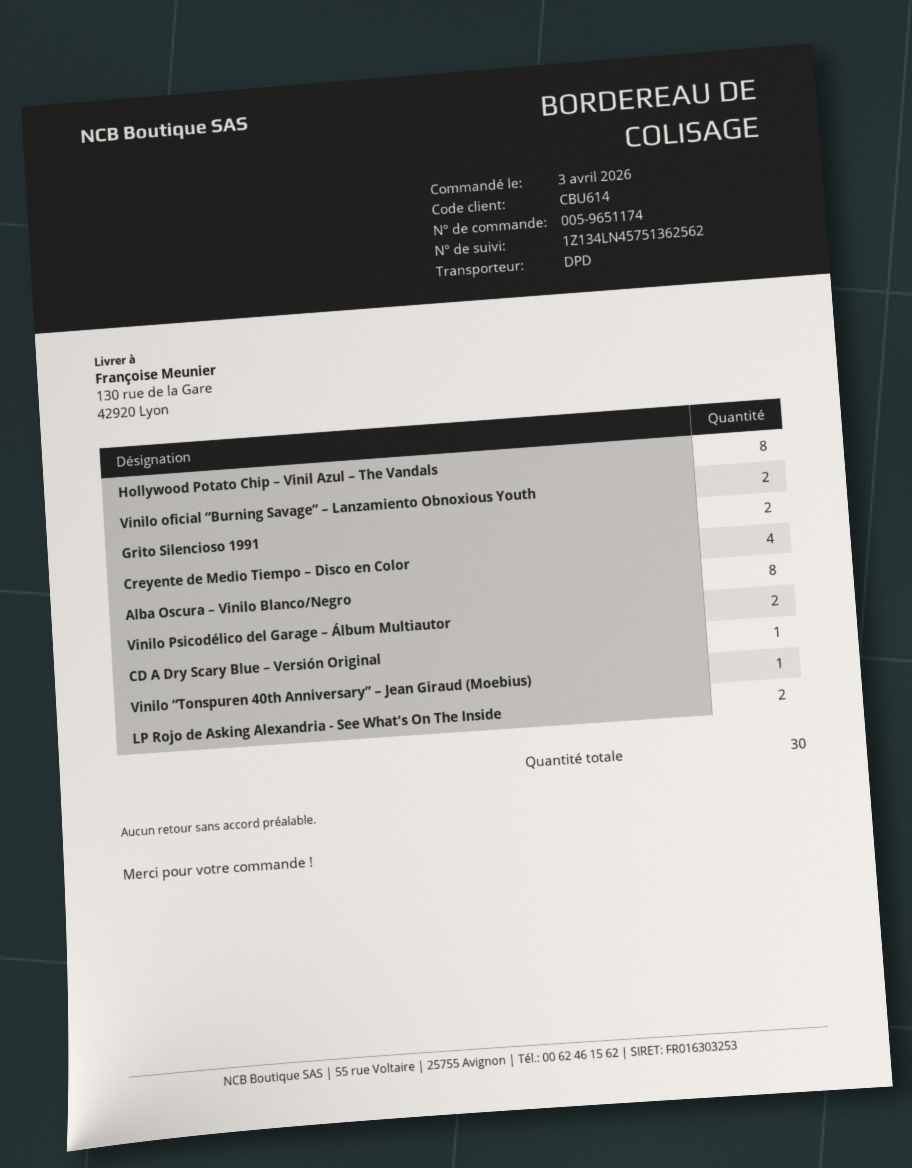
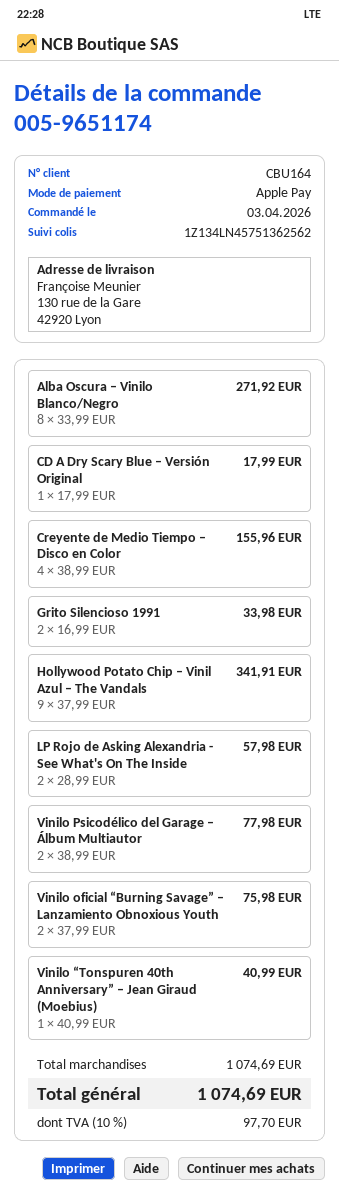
customer number: CBU614 -> CBU164
Hollywood Potato Chip – Vinil Azul – The Vandals: 8 -> 9

